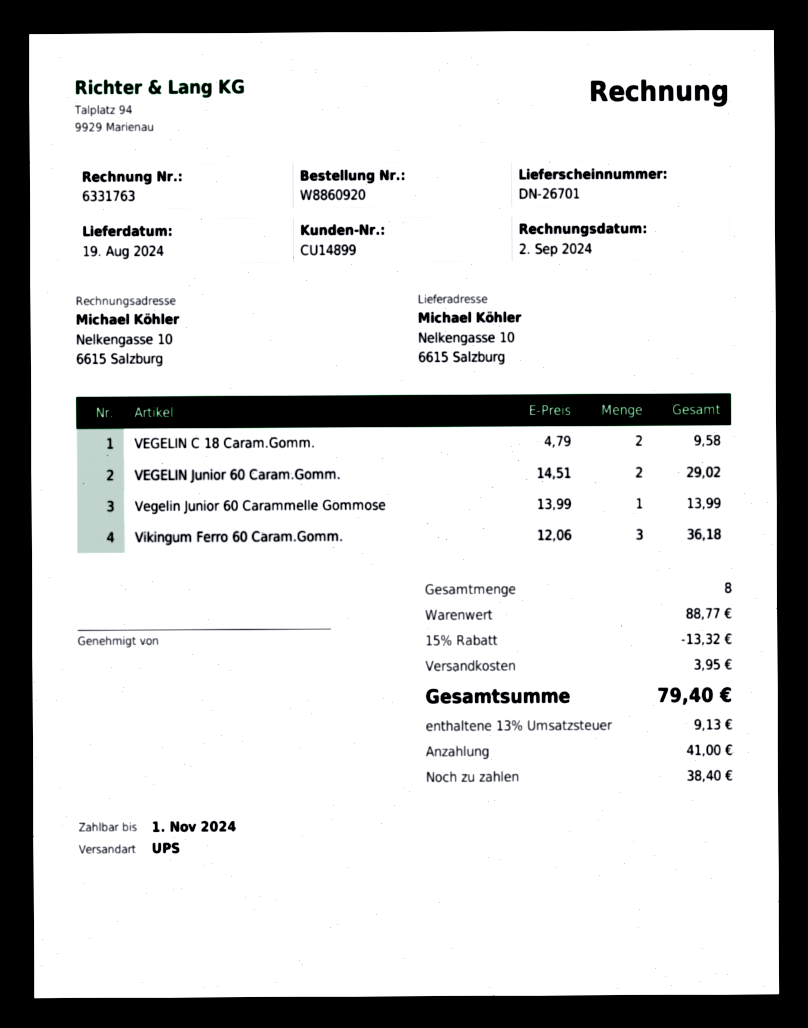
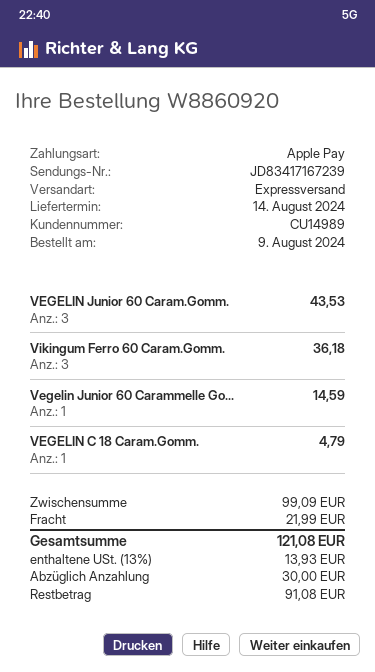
delivery date: 2024-08-19 -> 2024-08-14
customer number: CU14899 -> CU14989
shipping method: UPS -> express
VEGELIN C 18 Caram.Gomm.: 2 for 9.58 -> 1 for 4.79
VEGELIN Junior 60 Caram.Gomm.: 2 for 29.02 -> 3 for 43.53
Vegelin Junior 60 Carammelle Gommose: 1 for 13.99 -> 1 for 14.59
subtotal: 88.77 -> 99.09
discount: 15% = 13.32 -> none
shipping: 3.95 -> 21.99
tax: 13% = 9.13 -> 13% = 13.93
total: 79.40 -> 121.08
deposit: 41.00 -> 30.00
balance: 38.40 -> 91.08

